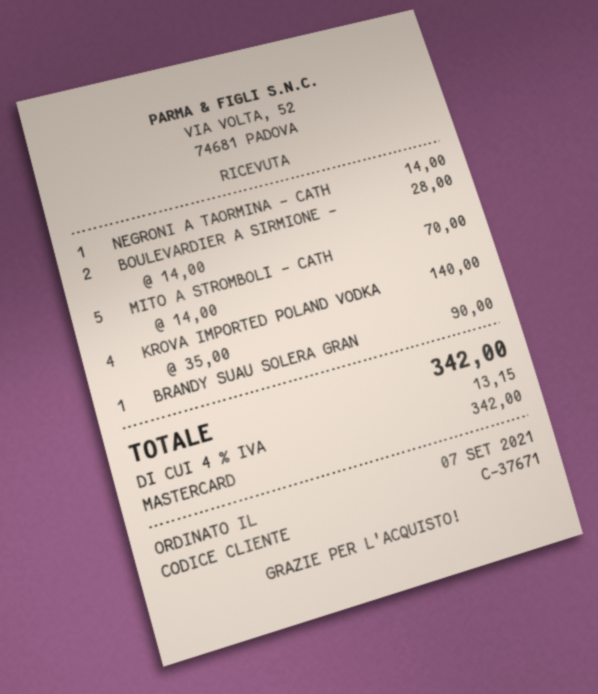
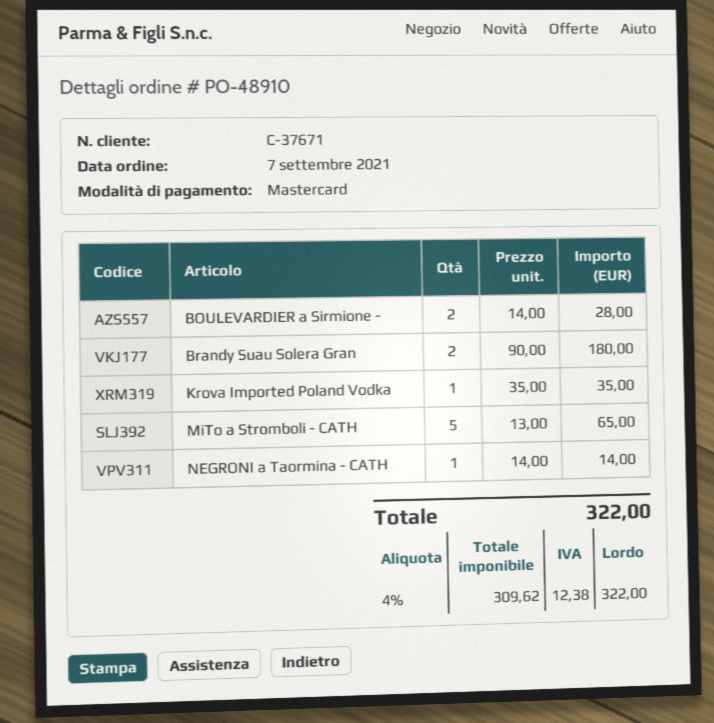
MITO A STROMBOLI - CATH: 5 x 14.00 = 70.00 -> 5 x 13.00 = 65.00
KROVA IMPORTED POLAND VODKA: 4 x 35.00 = 140.00 -> 1 x 35.00 = 35.00
BRANDY SUAU SOLERA GRAN: 1 x 90.00 = 90.00 -> 2 x 90.00 = 180.00
tax: 4% = 13.15 -> 4% = 12.38
total: 342.00 -> 322.00

